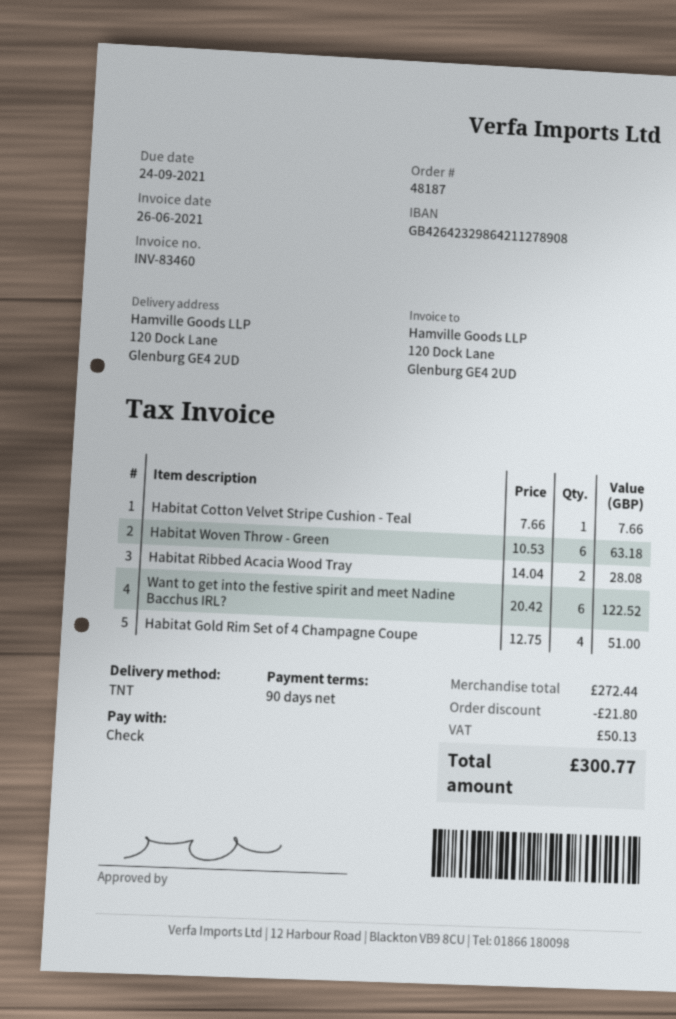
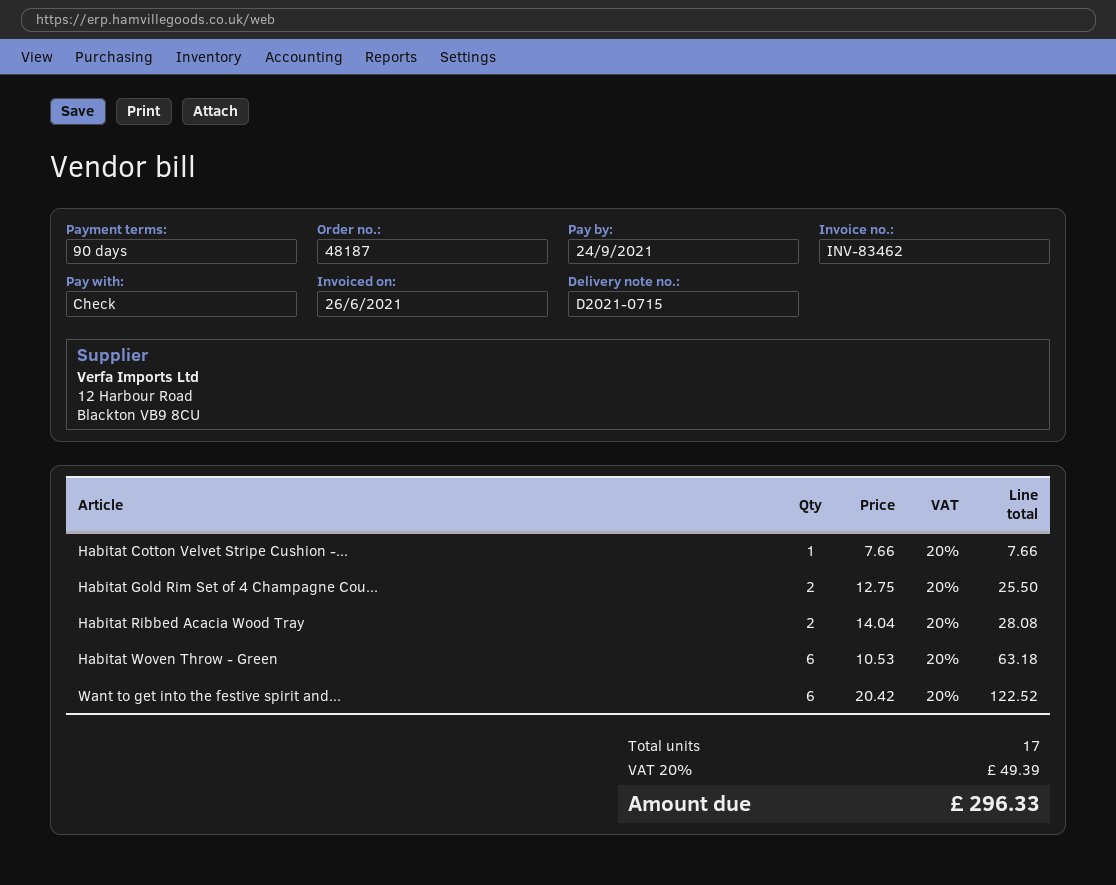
invoice number: INV-83460 -> INV-83462
Habitat Gold Rim Set of 4 Champagne Coupe: 4 x 12.75 = 51.00 -> 2 x 12.75 = 25.50
discount: 21.80 -> none
tax: 50.13 -> 49.39
total: 300.77 -> 296.33

